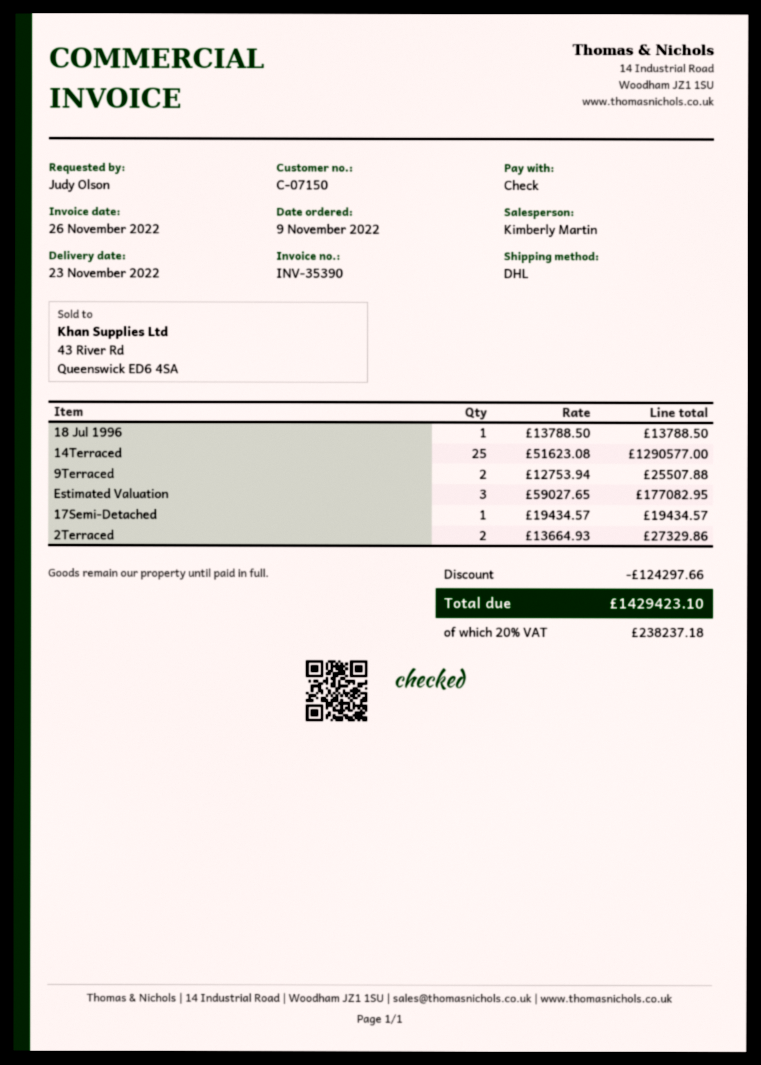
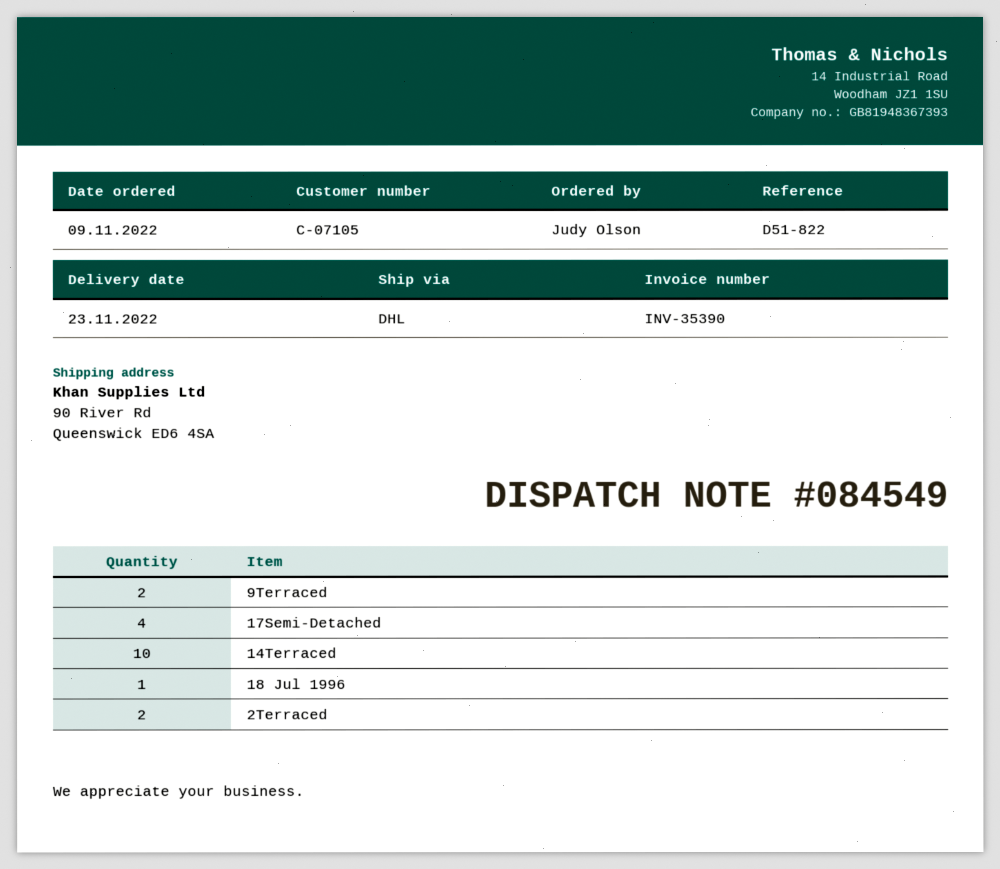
customer number: C-07150 -> C-07105
14Terraced: 25 -> 10
Estimated Valuation: 3 -> none
17Semi-Detached: 1 -> 4

